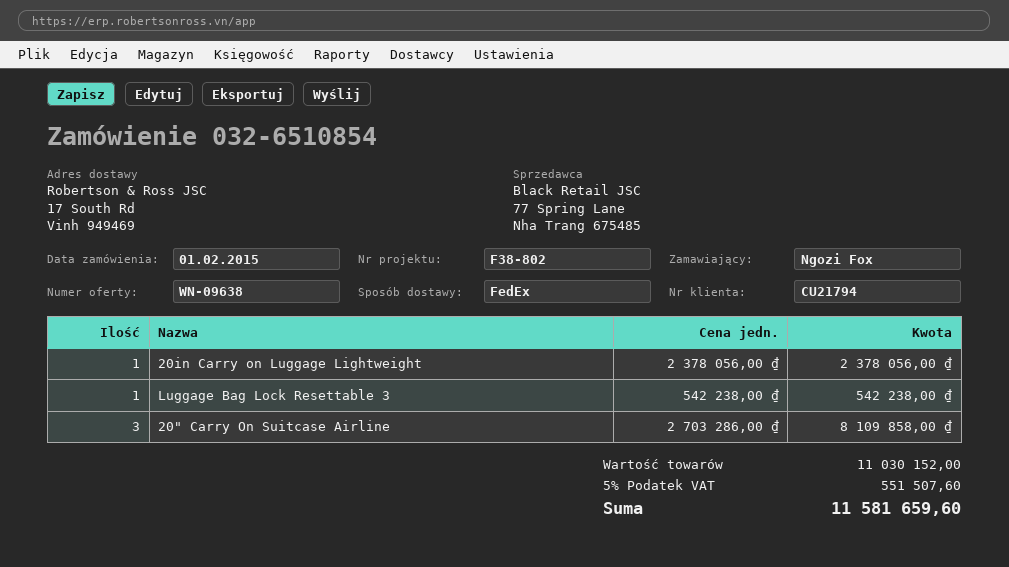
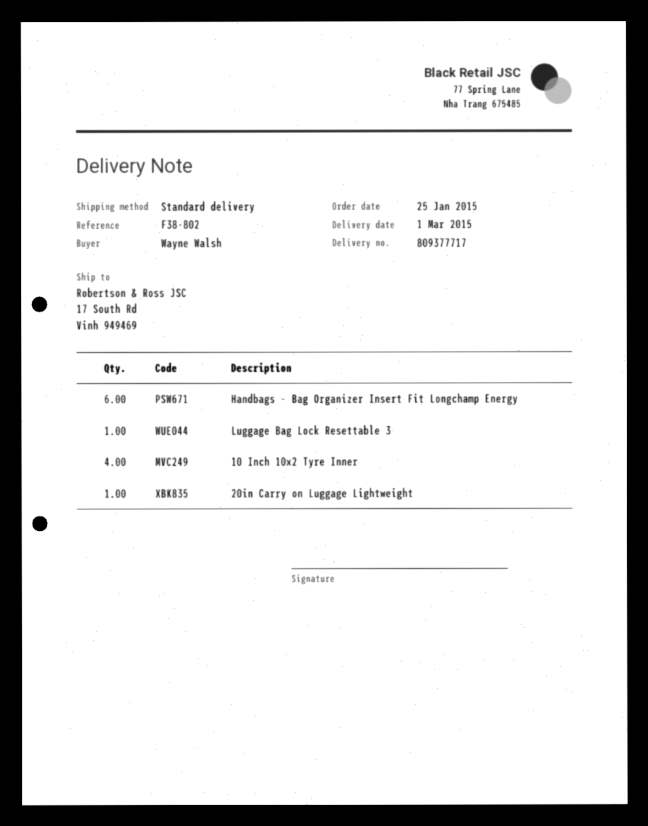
order date: 2015-02-01 -> 2015-01-25
ordered by: Ngozi Fox -> Wayne Walsh
shipping method: FedEx -> standard
20" Carry On Suitcase Airline: 3 -> none
Handbags - Bag Organizer Insert Fit Longchamp Energy: none -> 6
10 Inch 10x2 Tyre Inner: none -> 4

